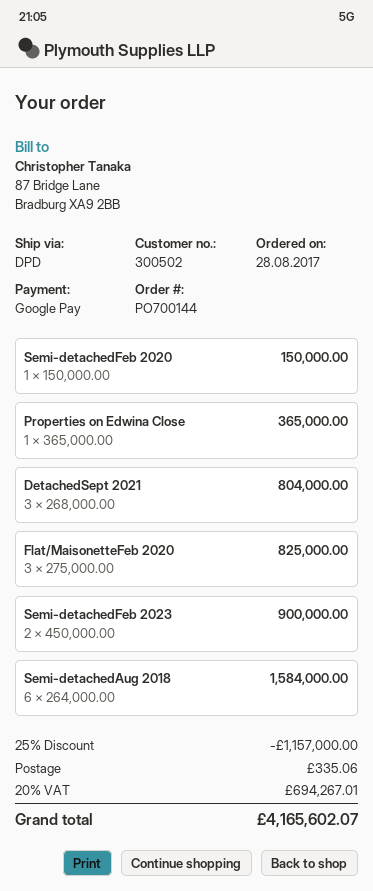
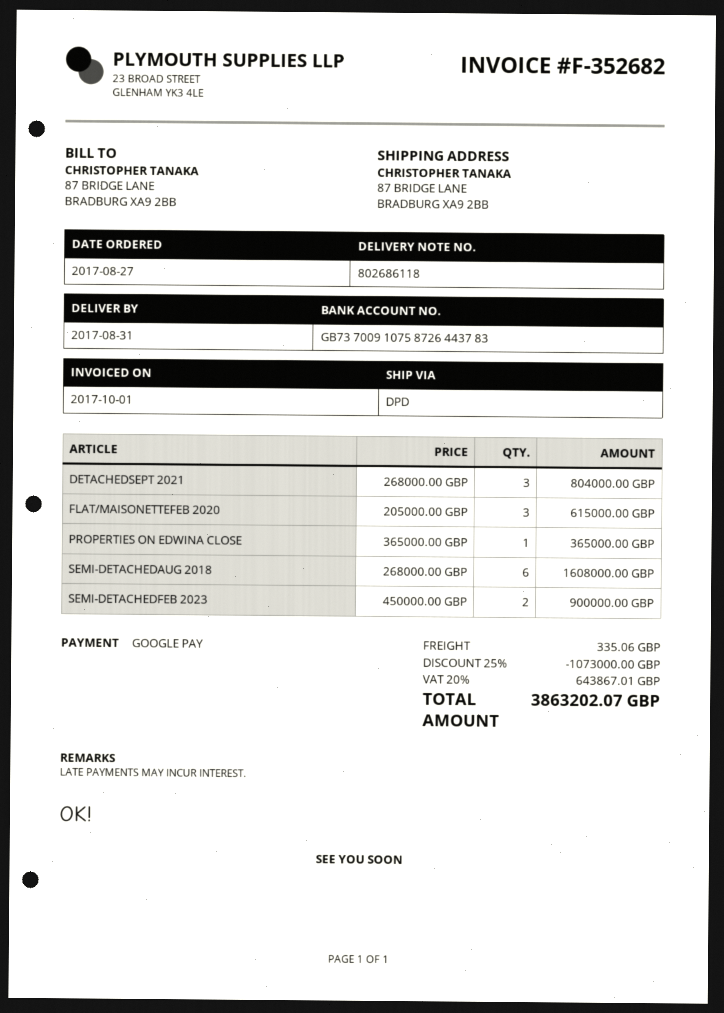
order date: 2017-08-28 -> 2017-08-27
Semi-detachedFeb 2020: 1 x 150000.00 = 150000.00 -> none
Flat/MaisonetteFeb 2020: 3 x 275000.00 = 825000.00 -> 3 x 205000.00 = 615000.00
Semi-detachedAug 2018: 6 x 264000.00 = 1584000.00 -> 6 x 268000.00 = 1608000.00
discount: 25% = 1157000.00 -> 25% = 1073000.00
tax: 20% = 694267.01 -> 20% = 643867.01
total: 4165602.07 -> 3863202.07

